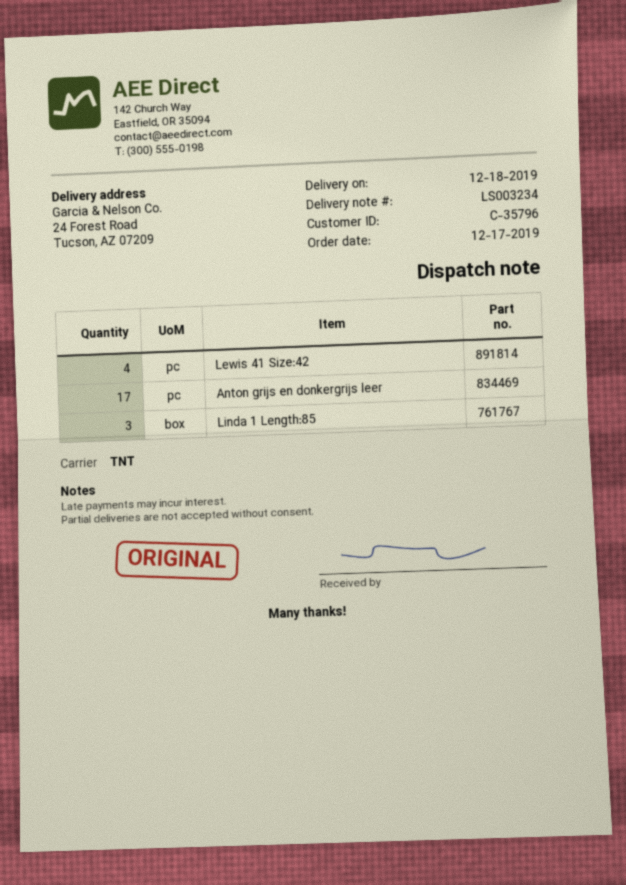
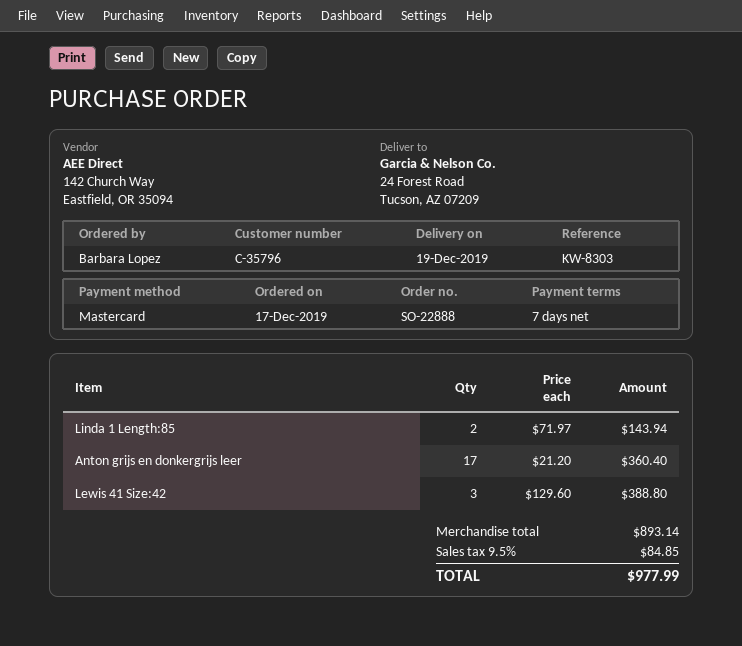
delivery date: 2019-12-18 -> 2019-12-19
Lewis 41 Size:42: 4 -> 3
Linda 1 Length:85: 3 -> 2

